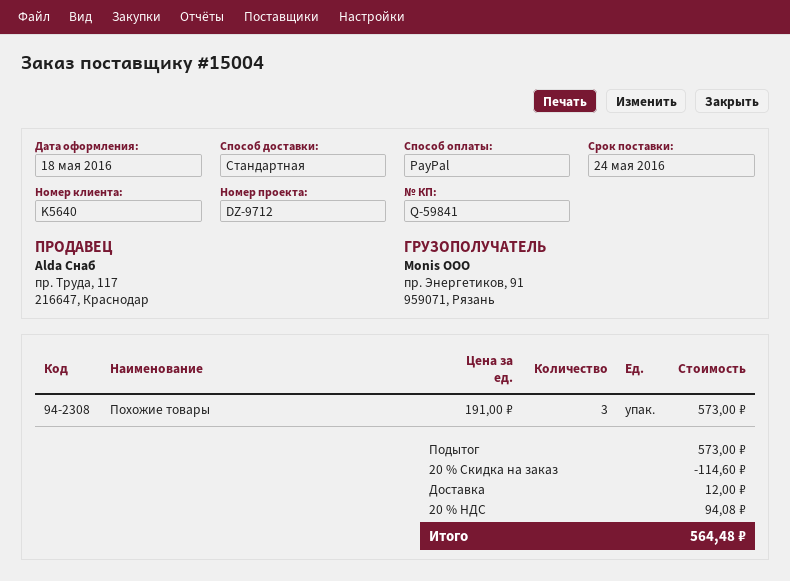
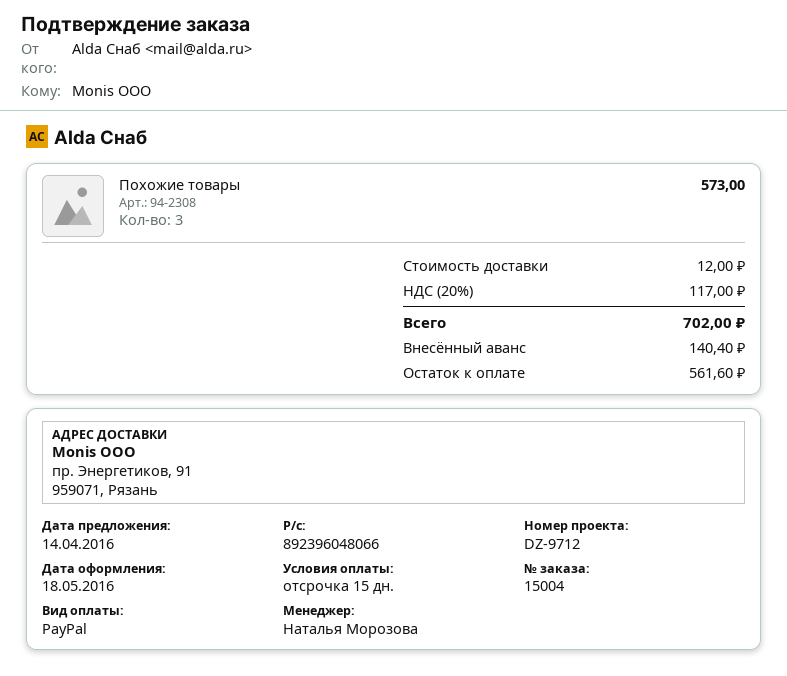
discount: 20% = 114.60 -> none
tax: 20% = 94.08 -> 20% = 117.00
total: 564.48 -> 702.00

